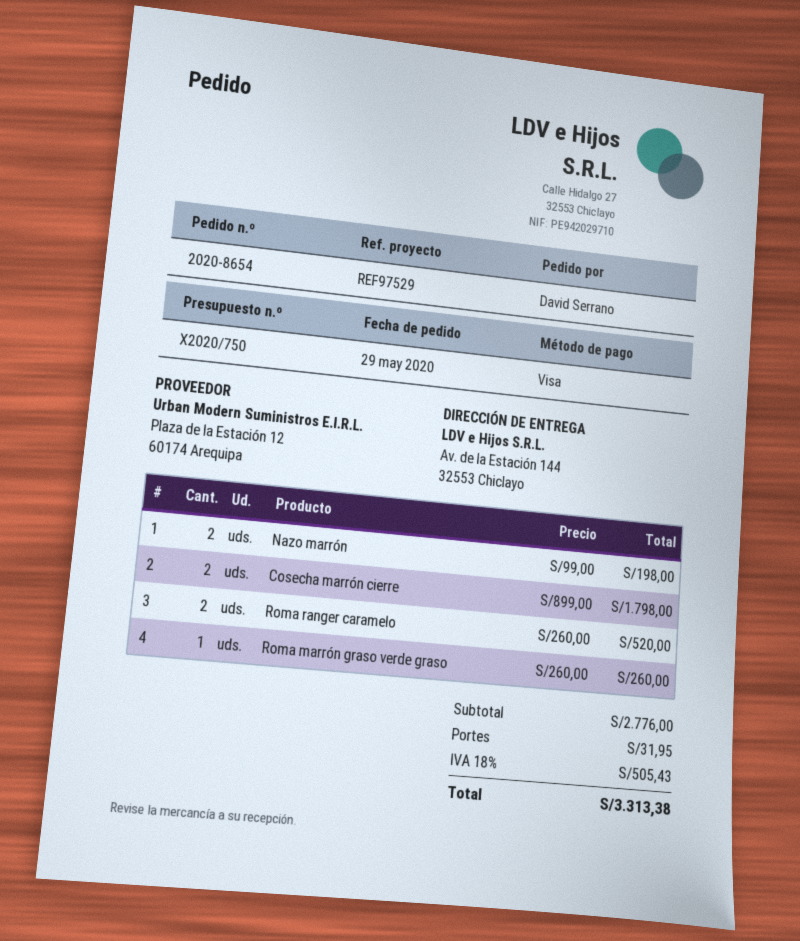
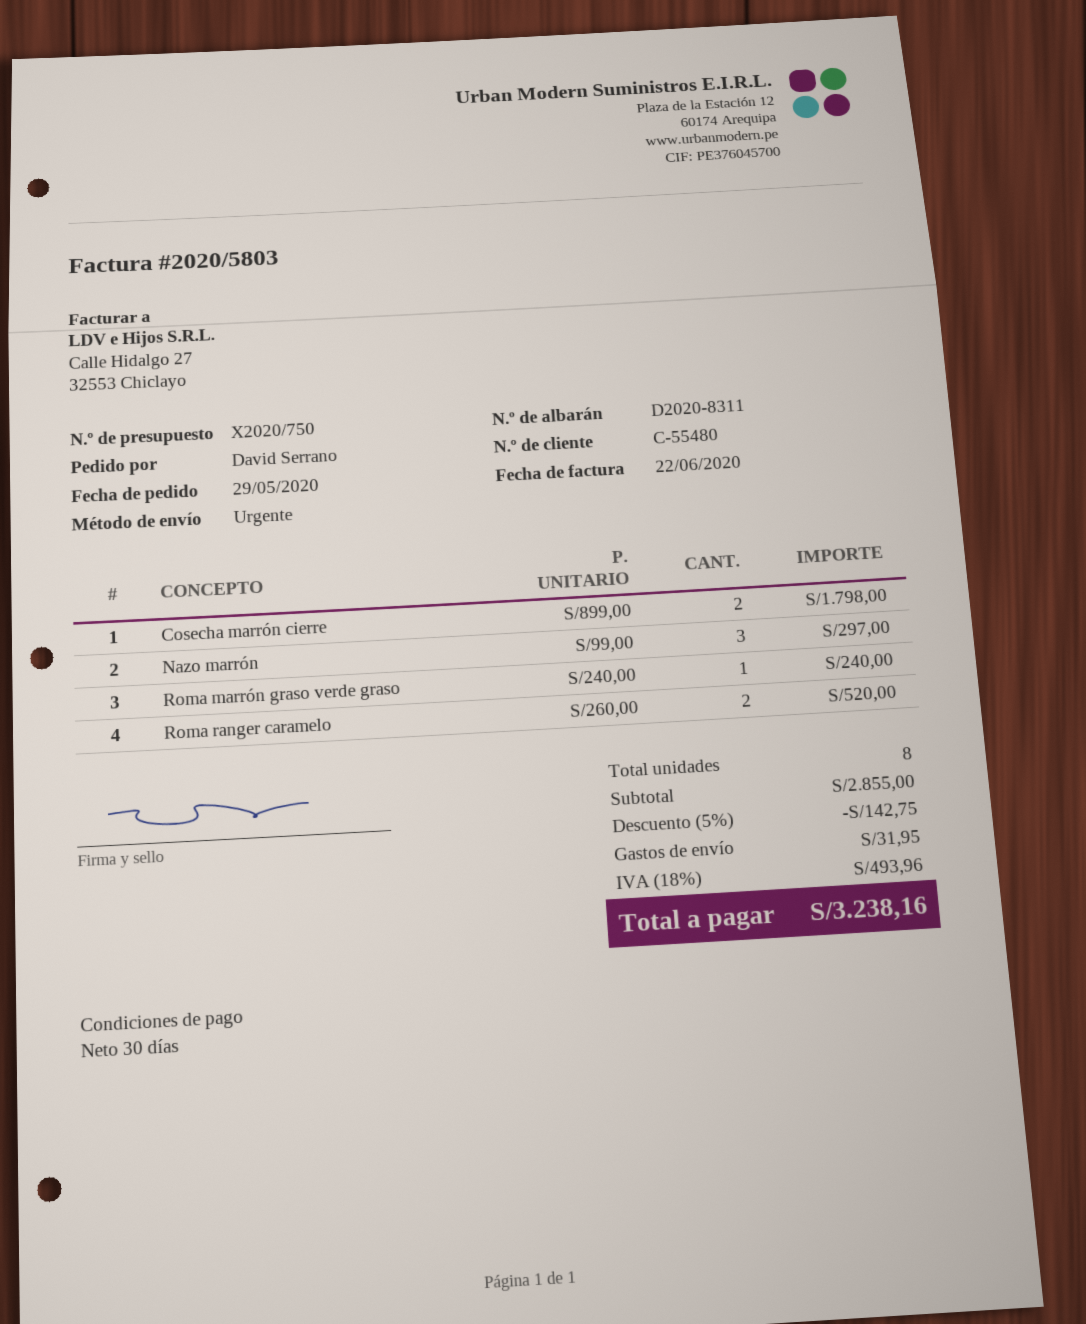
Nazo marrón: 2 x 99.00 = 198.00 -> 3 x 99.00 = 297.00
Roma marrón graso verde graso: 1 x 260.00 = 260.00 -> 1 x 240.00 = 240.00
subtotal: 2776.00 -> 2855.00
discount: none -> 5% = 142.75
tax: 18% = 505.43 -> 18% = 493.96
total: 3313.38 -> 3238.16

